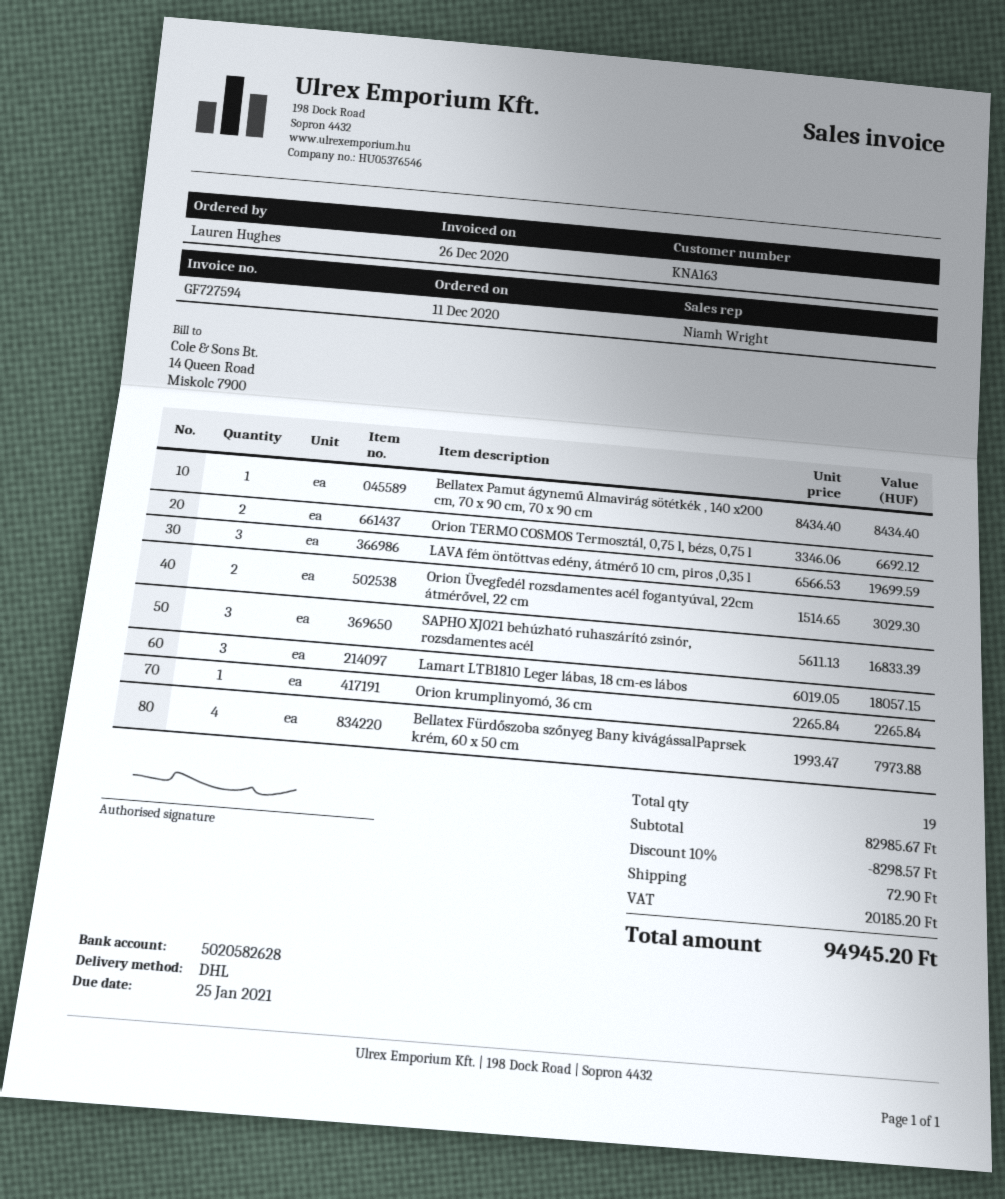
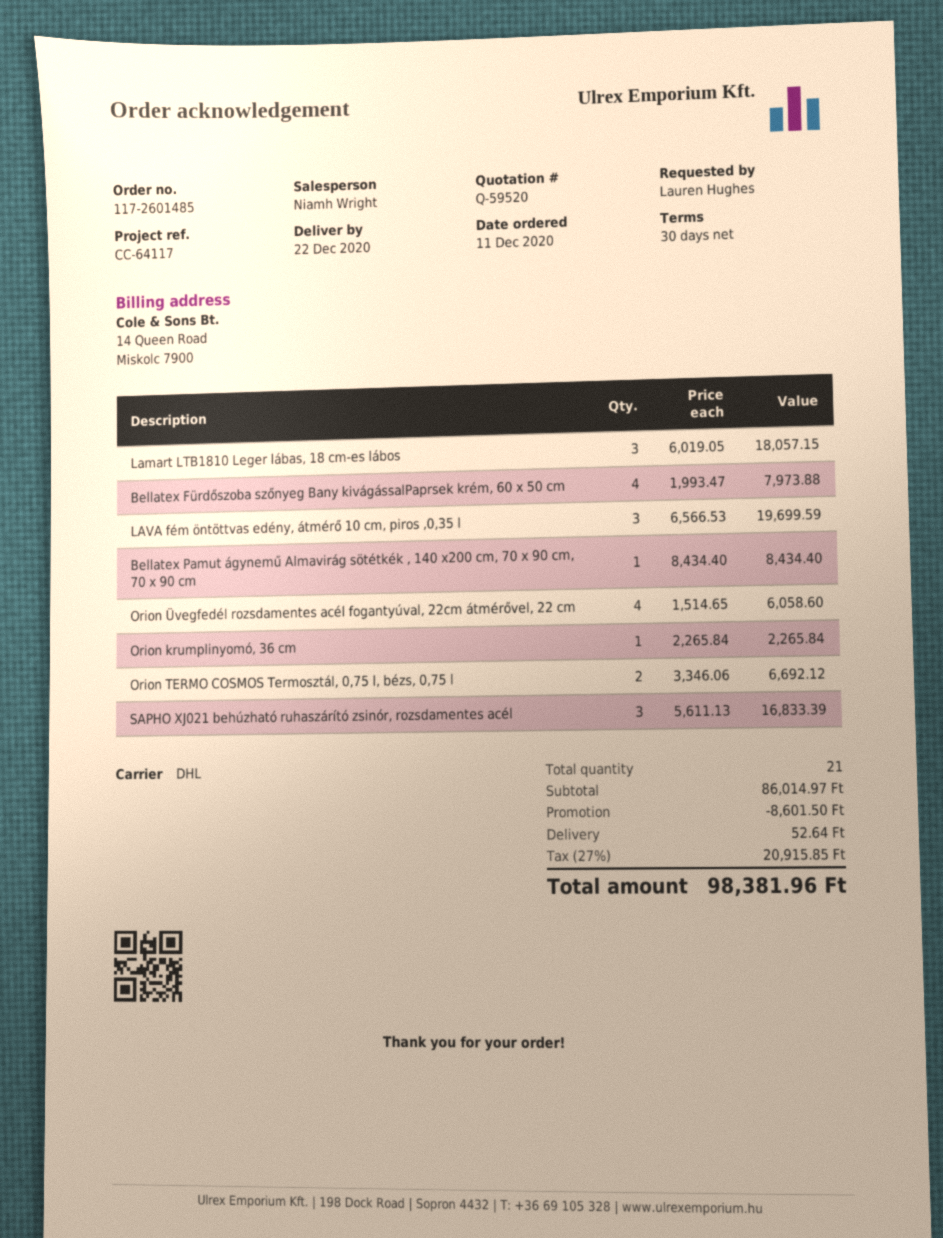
Orion Üvegfedél rozsdamentes acél fogantyúval, 22cm átmérővel, 22 cm: 2 x 1514.65 = 3029.30 -> 4 x 1514.65 = 6058.60
total quantity: 19 -> 21
subtotal: 82985.67 -> 86014.97
discount: 8298.57 -> 8601.50
shipping: 72.90 -> 52.64
tax: 20185.20 -> 20915.85
total: 94945.20 -> 98381.96

